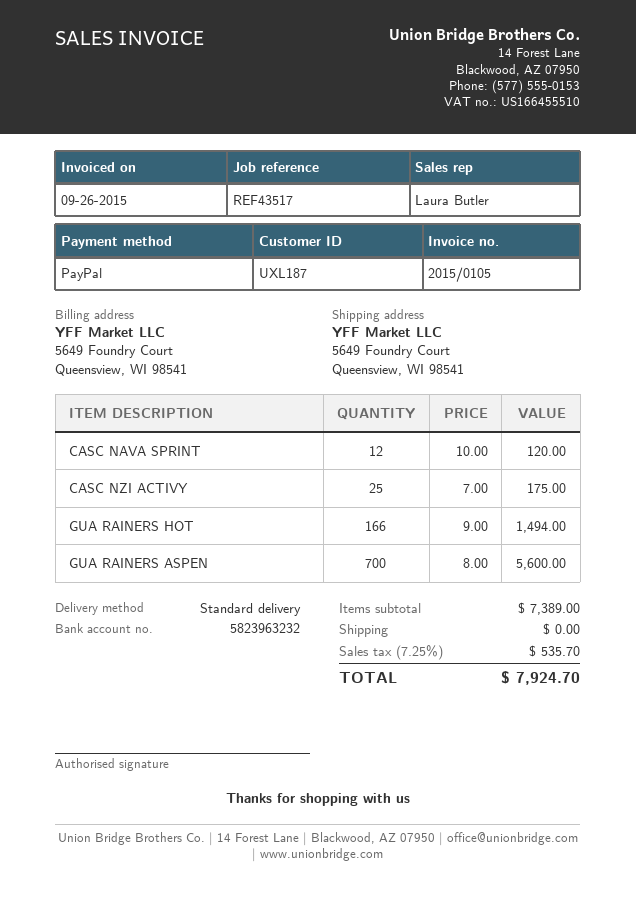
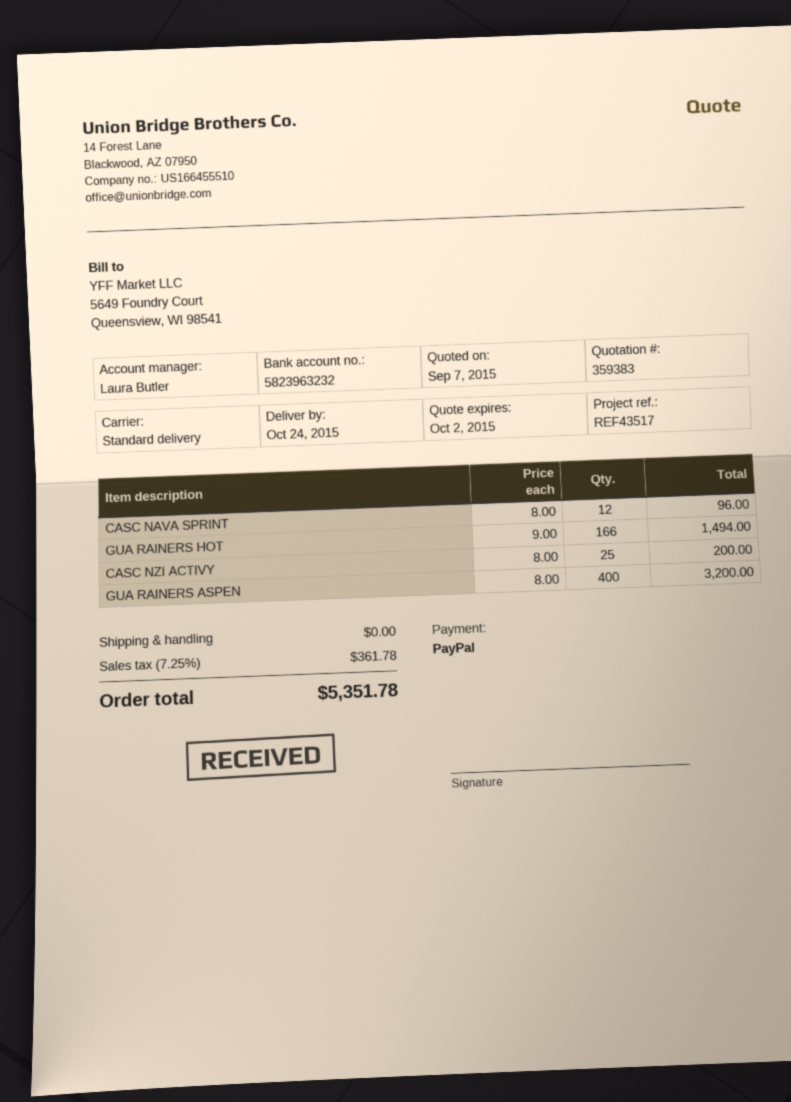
CASC NAVA SPRINT: 12 x 10.00 = 120.00 -> 12 x 8.00 = 96.00
CASC NZI ACTIVY: 25 x 7.00 = 175.00 -> 25 x 8.00 = 200.00
GUA RAINERS ASPEN: 700 x 8.00 = 5600.00 -> 400 x 8.00 = 3200.00
tax: 7.25% = 535.70 -> 7.25% = 361.78
total: 7924.70 -> 5351.78

